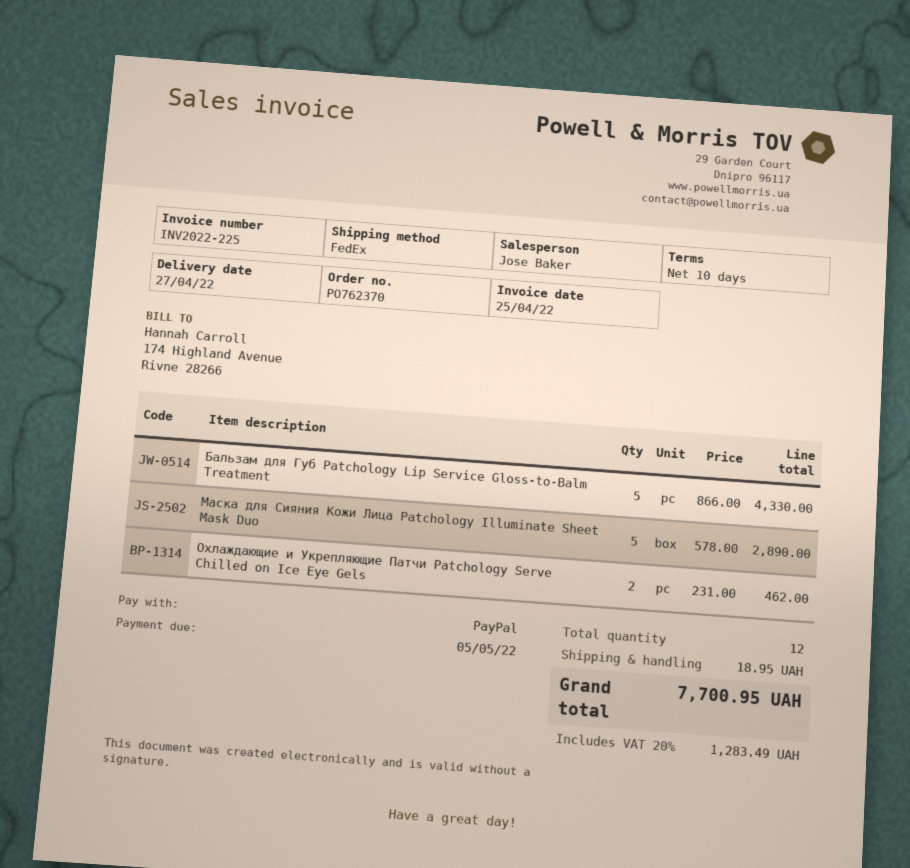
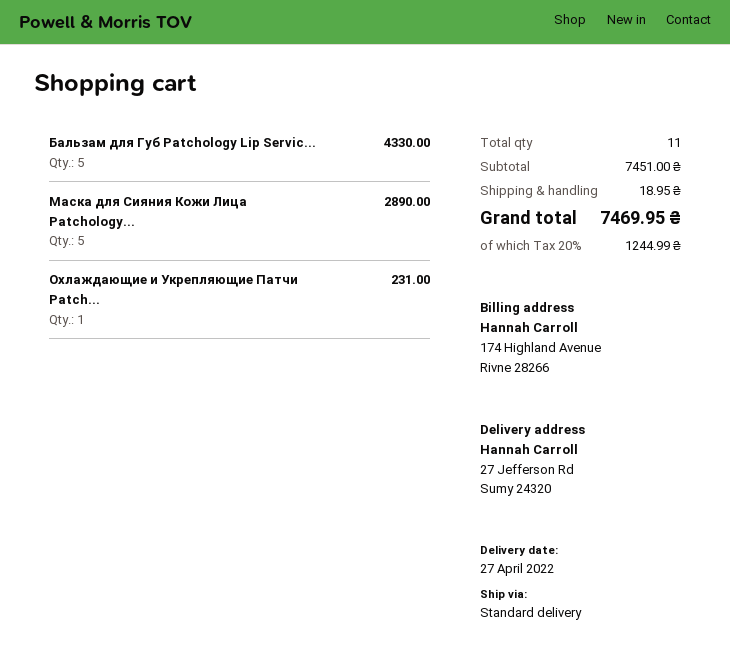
shipping method: FedEx -> standard
Охлаждающие и Укрепляющие Патчи Patchology Serve Chilled on Ice Eye Gels: 2 for 462.00 -> 1 for 231.00
total quantity: 12 -> 11
tax: 20% = 1283.49 -> 20% = 1244.99
total: 7700.95 -> 7469.95

